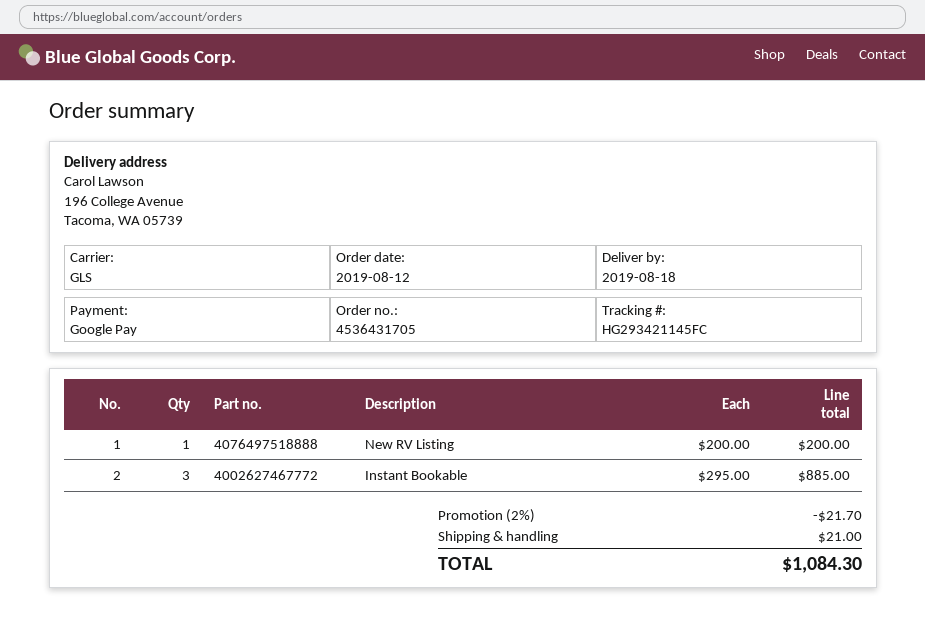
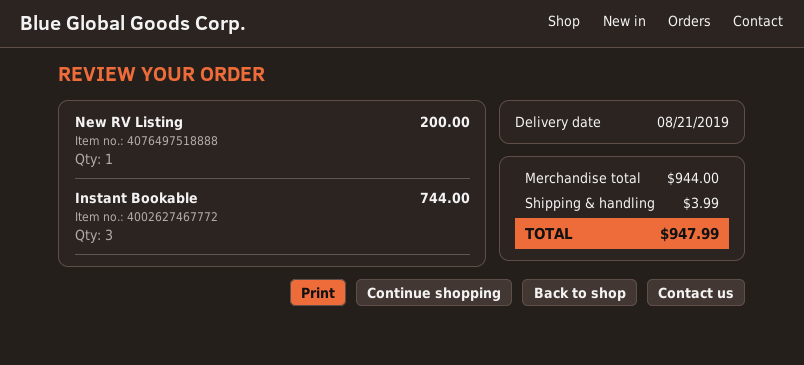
delivery date: 2019-08-18 -> 2019-08-21
Instant Bookable: 3 for 885.00 -> 3 for 744.00
discount: 2% = 21.70 -> none
shipping: 21.00 -> 3.99
total: 1084.30 -> 947.99

